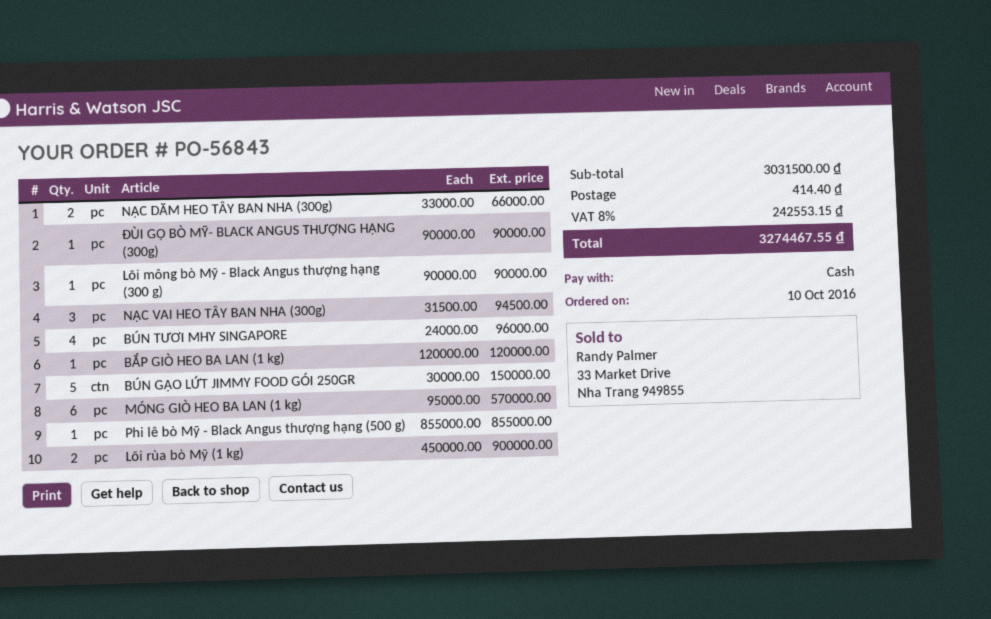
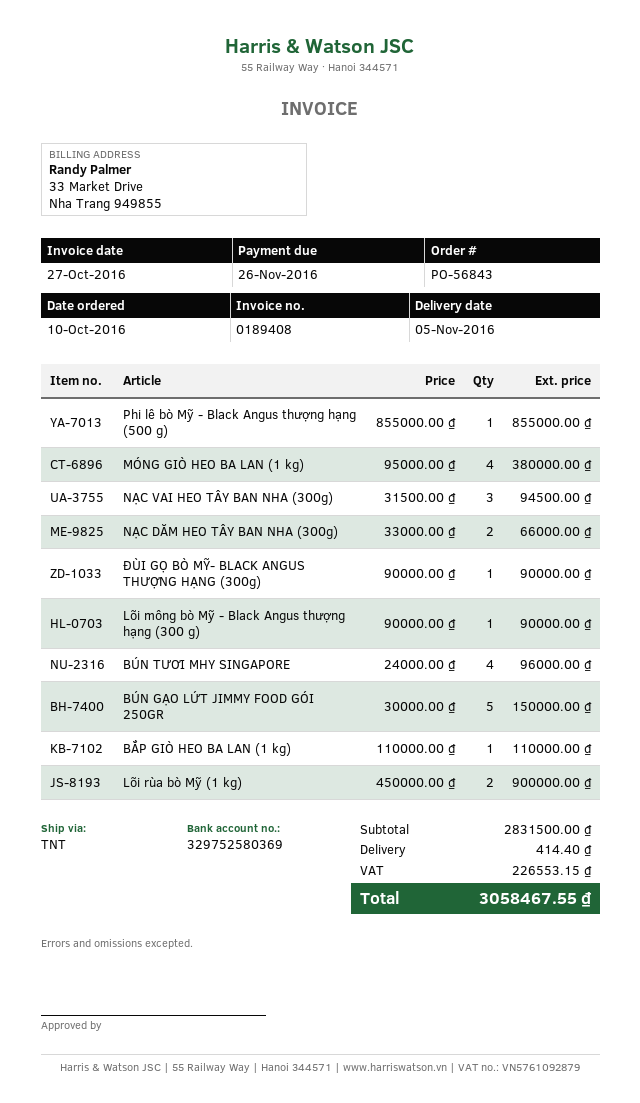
BẮP GIÒ HEO BA LAN (1 kg): 1 x 120000.00 = 120000.00 -> 1 x 110000.00 = 110000.00
MÓNG GIÒ HEO BA LAN (1 kg): 6 x 95000.00 = 570000.00 -> 4 x 95000.00 = 380000.00
subtotal: 3031500.00 -> 2831500.00
tax: 242553.15 -> 226553.15
total: 3274467.55 -> 3058467.55

